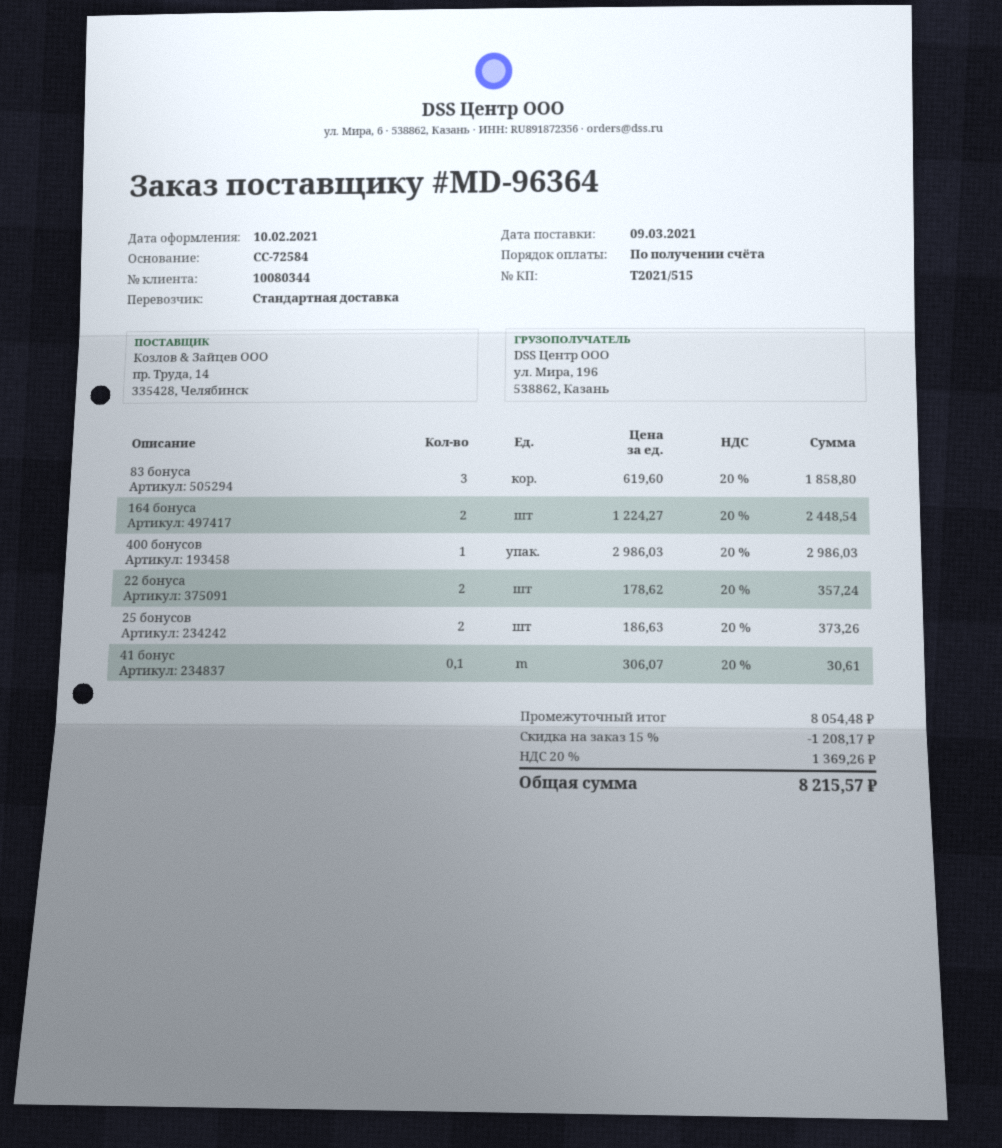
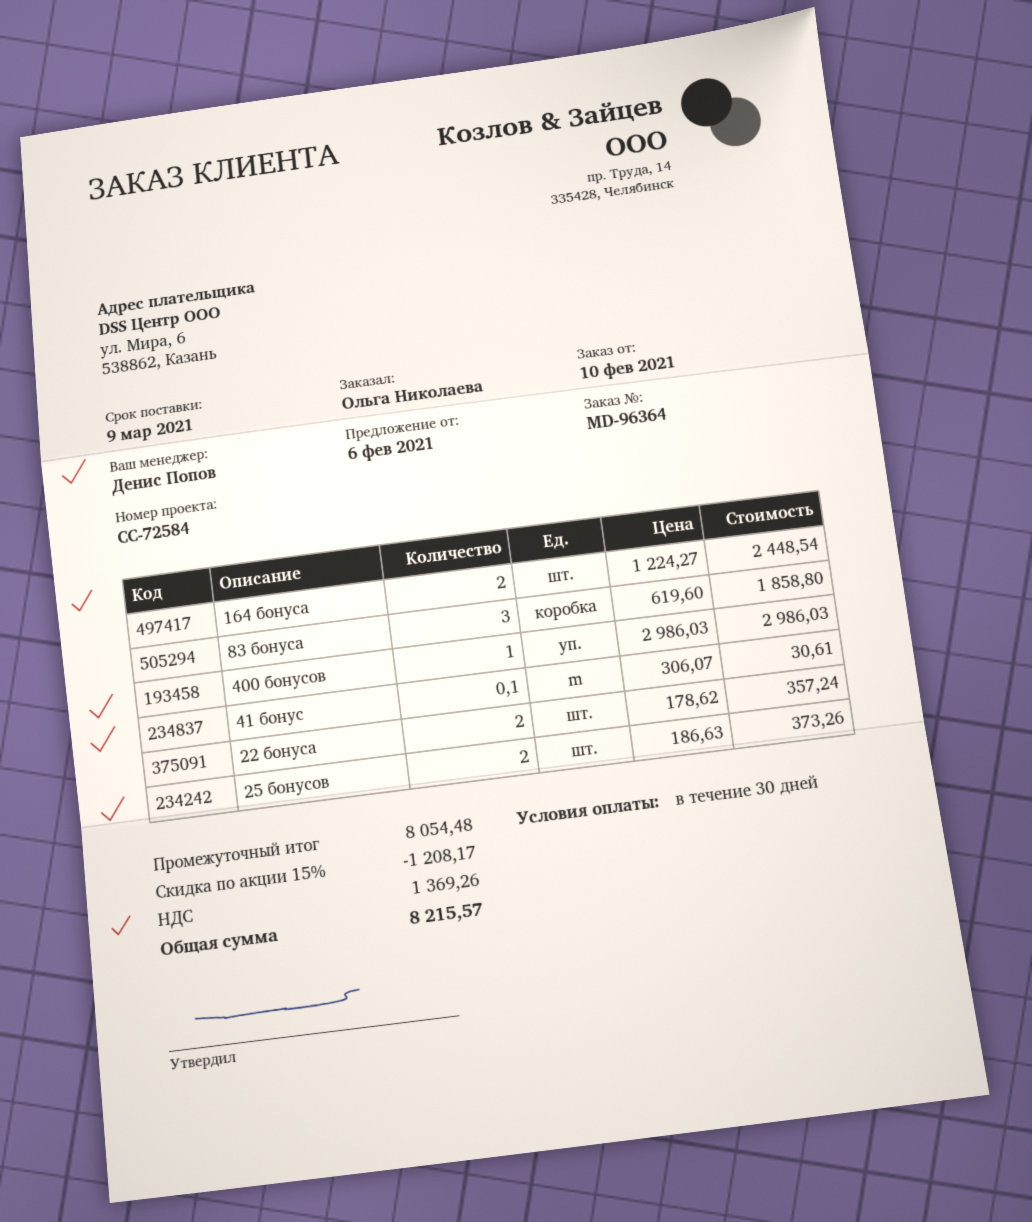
payment terms: on receipt -> 30 days

